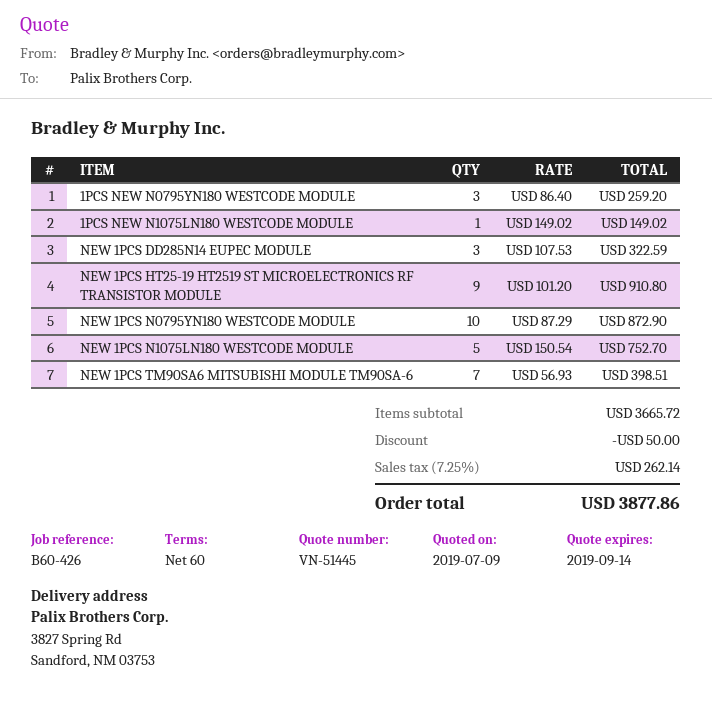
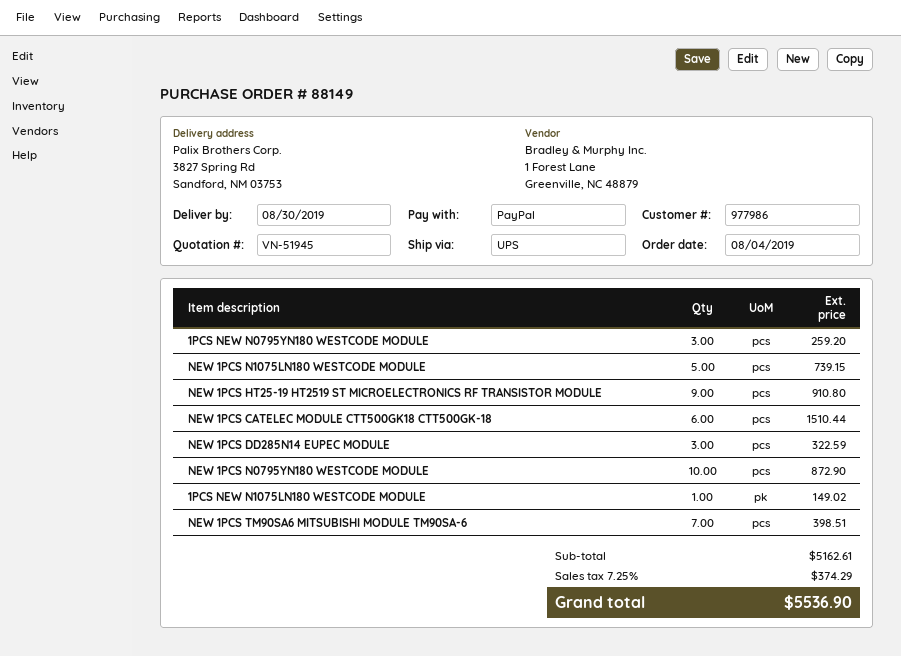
quote number: VN-51445 -> VN-51945
NEW 1PCS N1075LN180 WESTCODE MODULE: 5 for 752.70 -> 5 for 739.15
NEW 1PCS CATELEC MODULE CTT500GK18 CTT500GK-18: none -> 6 for 1510.44
subtotal: 3665.72 -> 5162.61
discount: 50.00 -> none
tax: 7.25% = 262.14 -> 7.25% = 374.29
total: 3877.86 -> 5536.90

